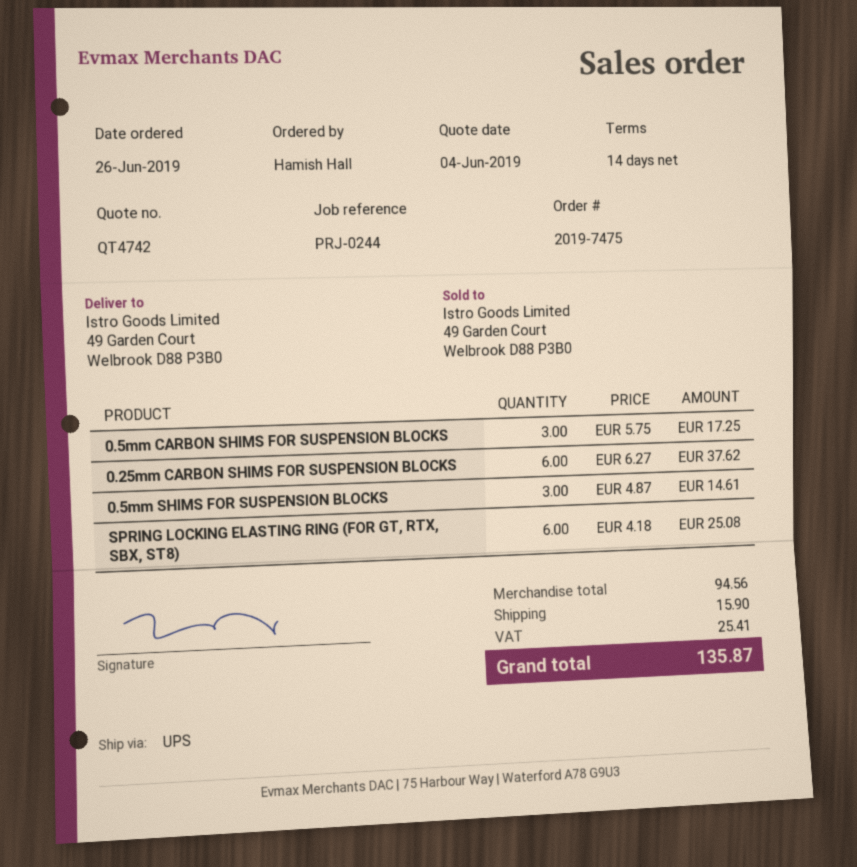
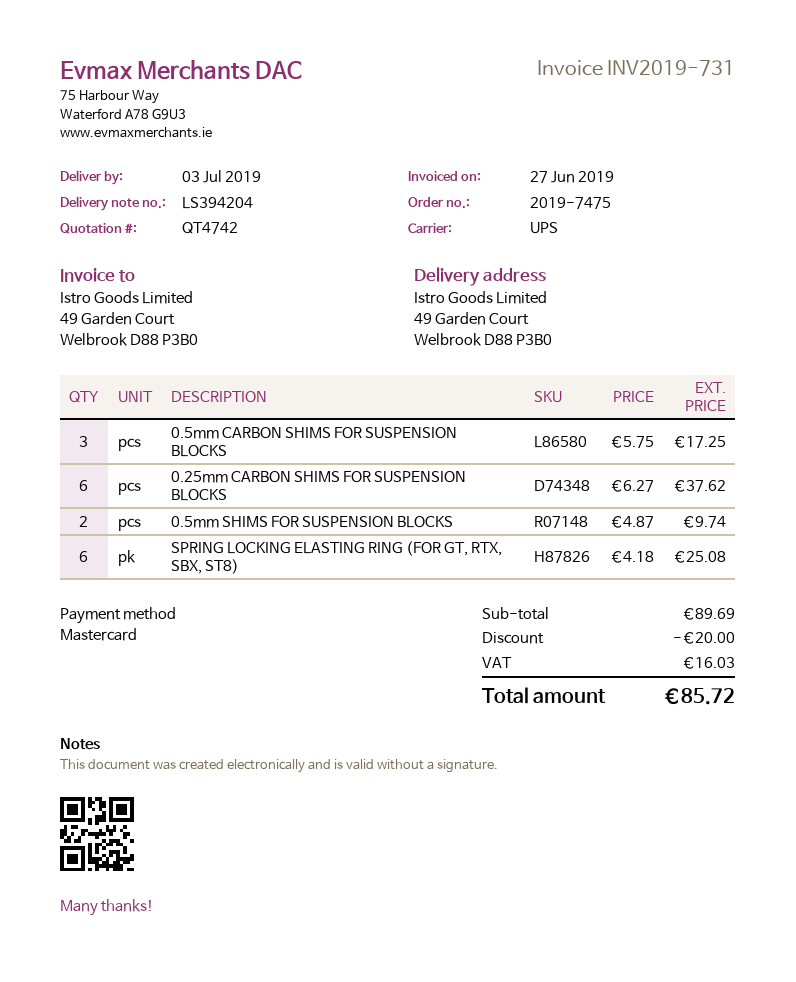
0.5mm SHIMS FOR SUSPENSION BLOCKS: 3 x 4.87 = 14.61 -> 2 x 4.87 = 9.74
subtotal: 94.56 -> 89.69
discount: none -> 20.00
shipping: 15.90 -> none
tax: 25.41 -> 16.03
total: 135.87 -> 85.72

